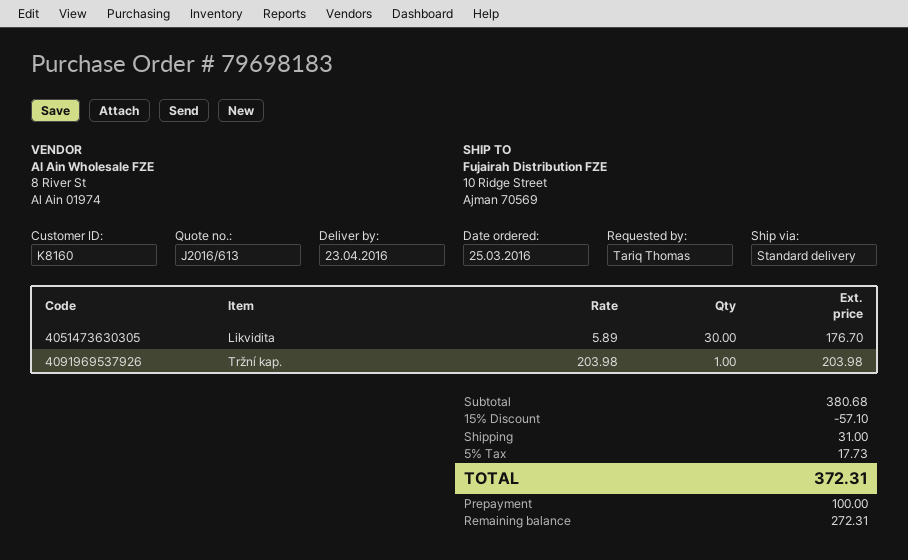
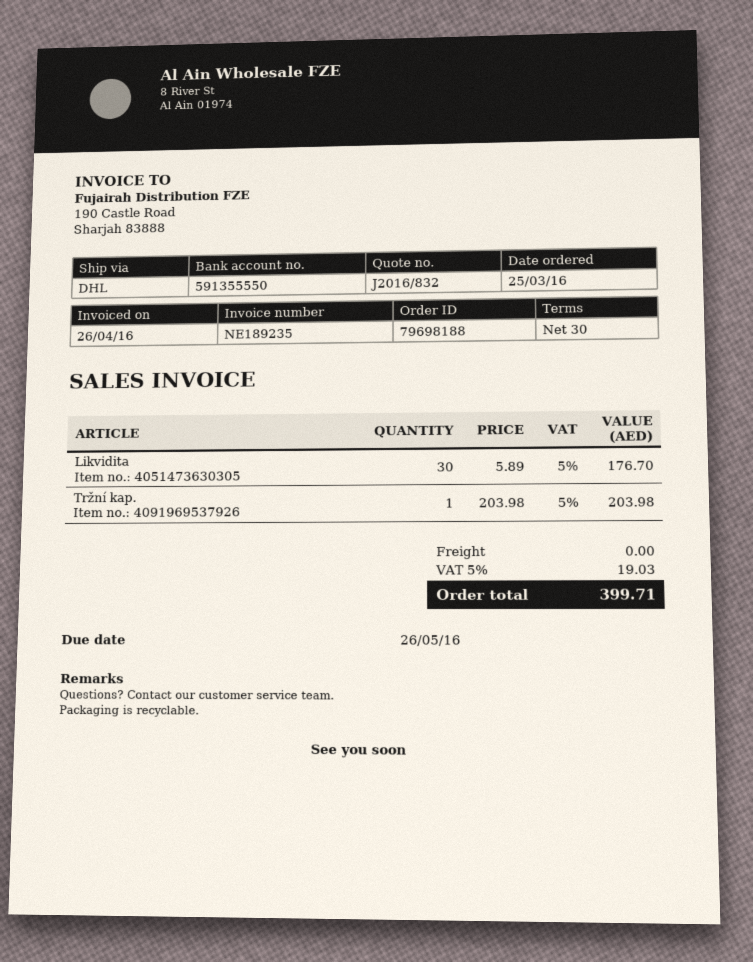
quote number: J2016/613 -> J2016/832
order number: 79698183 -> 79698188
shipping method: standard -> DHL
discount: 15% = 57.10 -> none
shipping: 31.00 -> 0.00
tax: 5% = 17.73 -> 5% = 19.03
total: 372.31 -> 399.71

